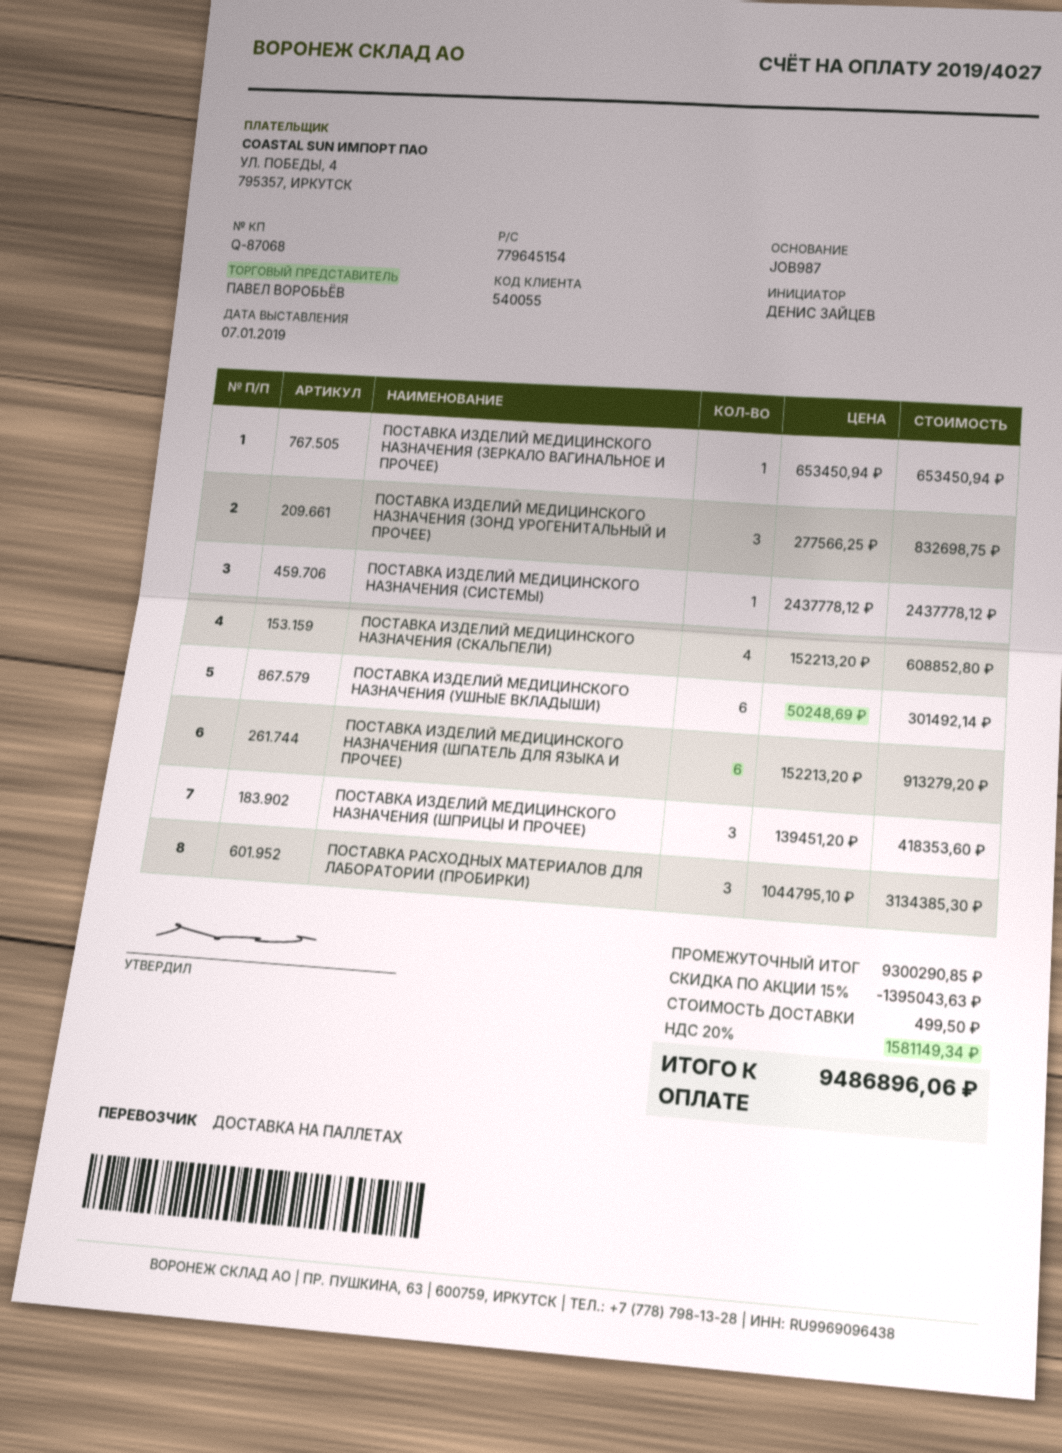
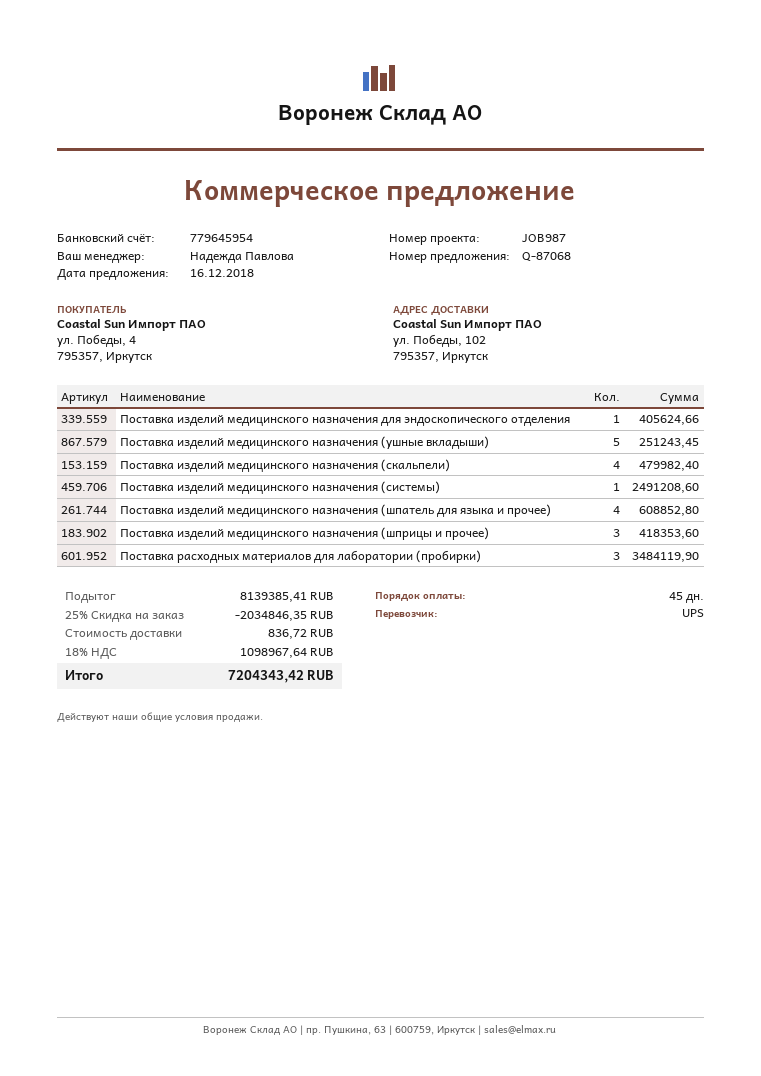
sales rep: ПАВЕЛ ВОРОБЬЁВ -> Надежда Павлова
bank account: 779645154 -> 779645954
shipping method: pallet freight -> UPS
ПОСТАВКА ИЗДЕЛИЙ МЕДИЦИНСКОГО НАЗНАЧЕНИЯ (ЗЕРКАЛО ВАГИНАЛЬНОЕ И ПРОЧЕЕ): 1 for 653450.94 -> none
ПОСТАВКА ИЗДЕЛИЙ МЕДИЦИНСКОГО НАЗНАЧЕНИЯ (ЗОНД УРОГЕНИТАЛЬНЫЙ И ПРОЧЕЕ): 3 for 832698.75 -> none
ПОСТАВКА ИЗДЕЛИЙ МЕДИЦИНСКОГО НАЗНАЧЕНИЯ (СИСТЕМЫ): 1 for 2437778.12 -> 1 for 2491208.60
ПОСТАВКА ИЗДЕЛИЙ МЕДИЦИНСКОГО НАЗНАЧЕНИЯ (СКАЛЬПЕЛИ): 4 for 608852.80 -> 4 for 479982.40
ПОСТАВКА ИЗДЕЛИЙ МЕДИЦИНСКОГО НАЗНАЧЕНИЯ (УШНЫЕ ВКЛАДЫШИ): 6 for 301492.14 -> 5 for 251243.45
ПОСТАВКА ИЗДЕЛИЙ МЕДИЦИНСКОГО НАЗНАЧЕНИЯ (ШПАТЕЛЬ ДЛЯ ЯЗЫКА И ПРОЧЕЕ): 6 for 913279.20 -> 4 for 608852.80
ПОСТАВКА РАСХОДНЫХ МАТЕРИАЛОВ ДЛЯ ЛАБОРАТОРИИ (ПРОБИРКИ): 3 for 3134385.30 -> 3 for 3484119.90
Поставка изделий медицинского назначения для эндоскопического отделения: none -> 1 for 405624.66
subtotal: 9300290.85 -> 8139385.41
discount: 15% = 1395043.63 -> 25% = 2034846.35
shipping: 499.50 -> 836.72
tax: 20% = 1581149.34 -> 18% = 1098967.64
total: 9486896.06 -> 7204343.42

